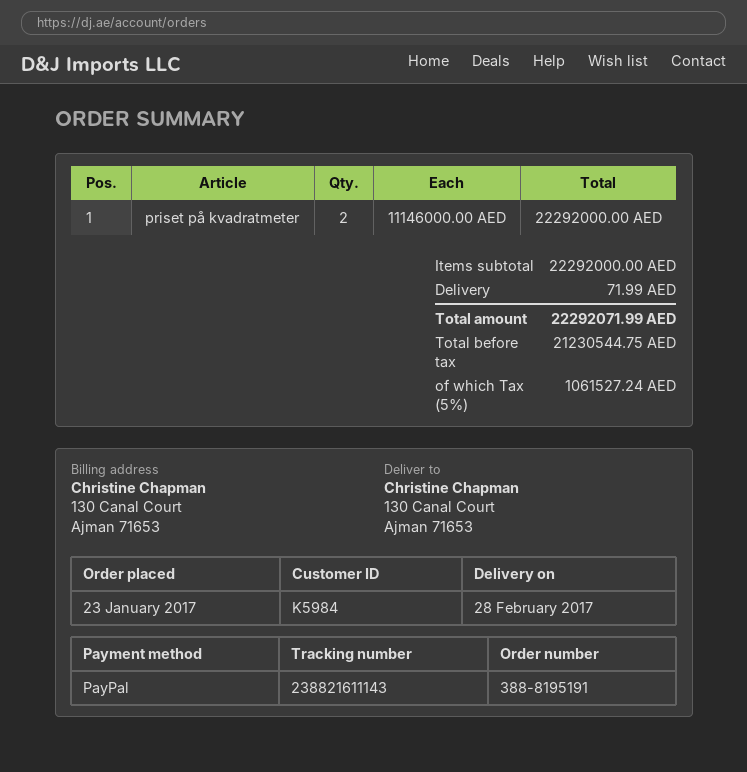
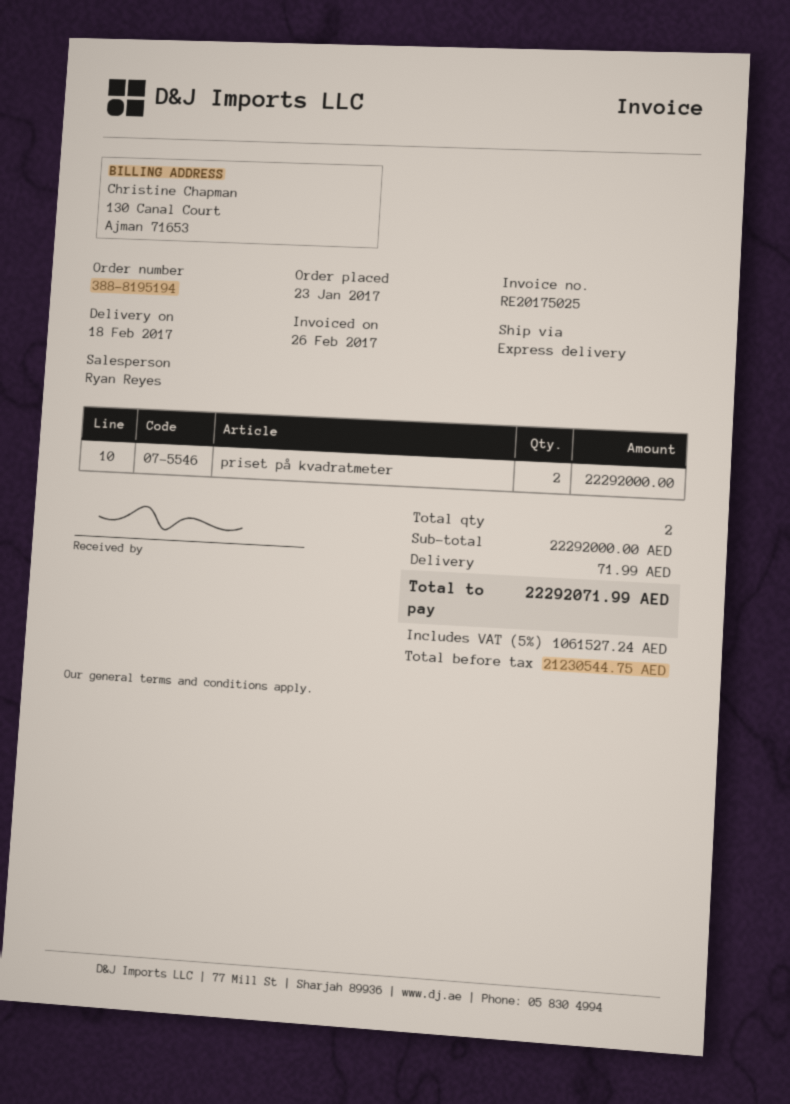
order number: 388-8195191 -> 388-8195194
delivery date: 2017-02-28 -> 2017-02-18

